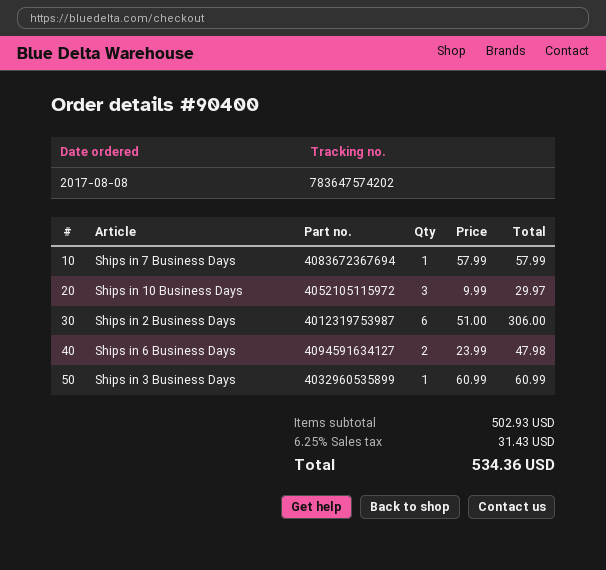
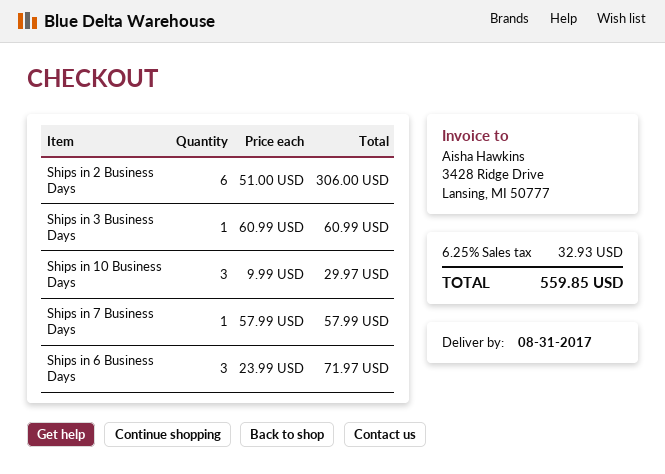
Ships in 6 Business Days: 2 x 23.99 = 47.98 -> 3 x 23.99 = 71.97
tax: 6.25% = 31.43 -> 6.25% = 32.93
total: 534.36 -> 559.85

